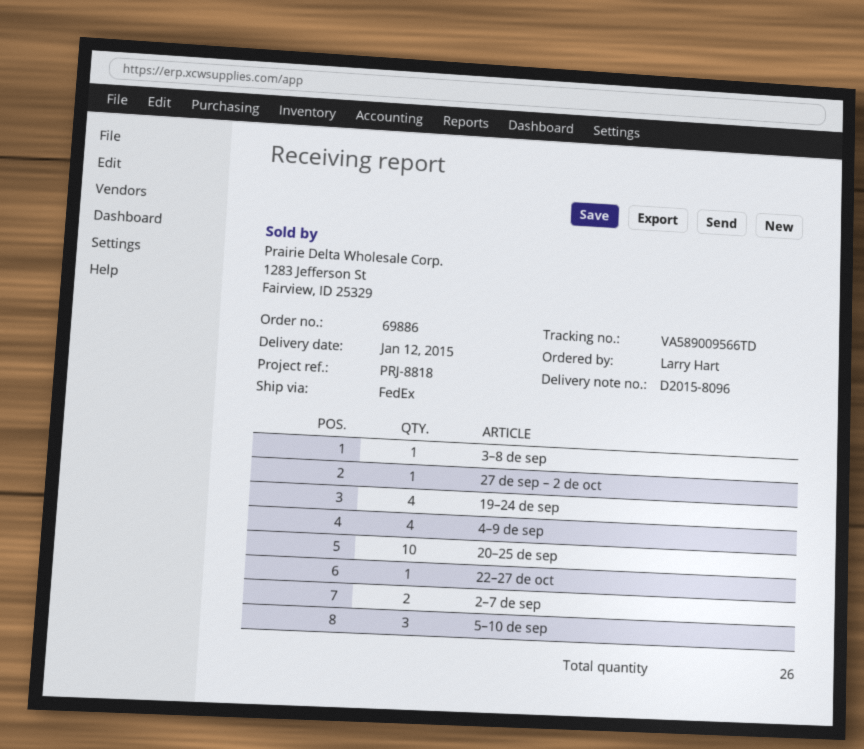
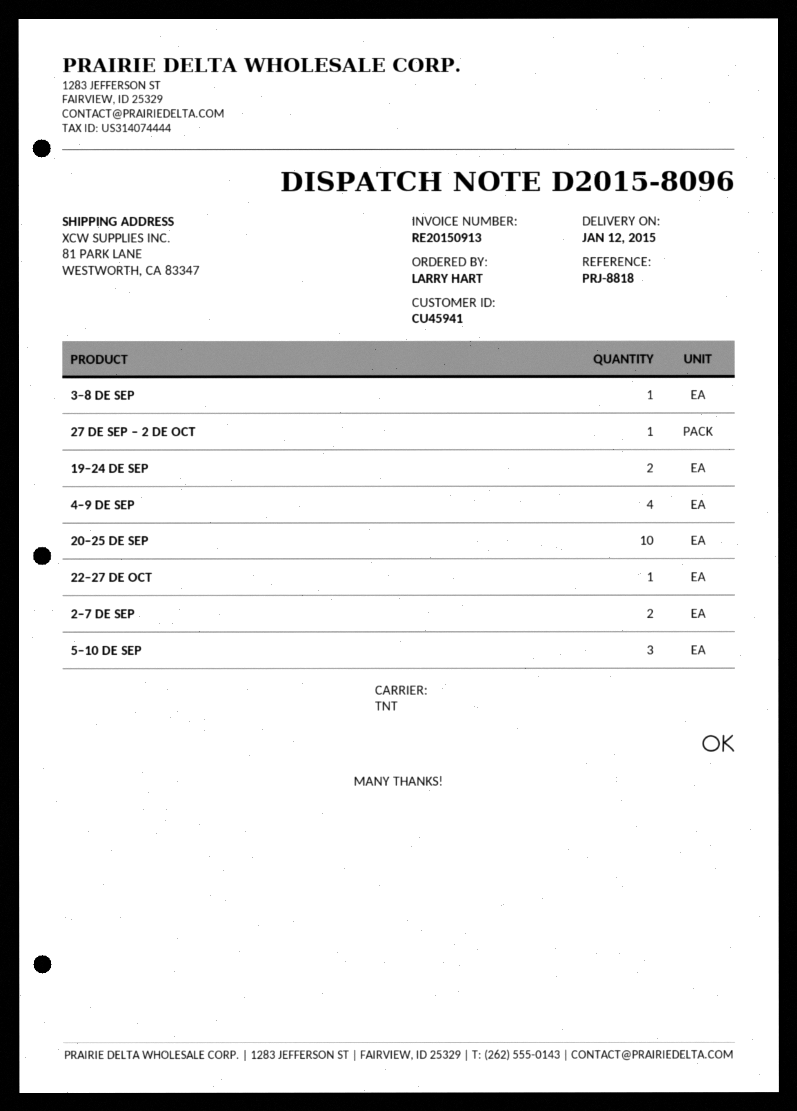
shipping method: FedEx -> TNT
19–24 de sep: 4 -> 2

